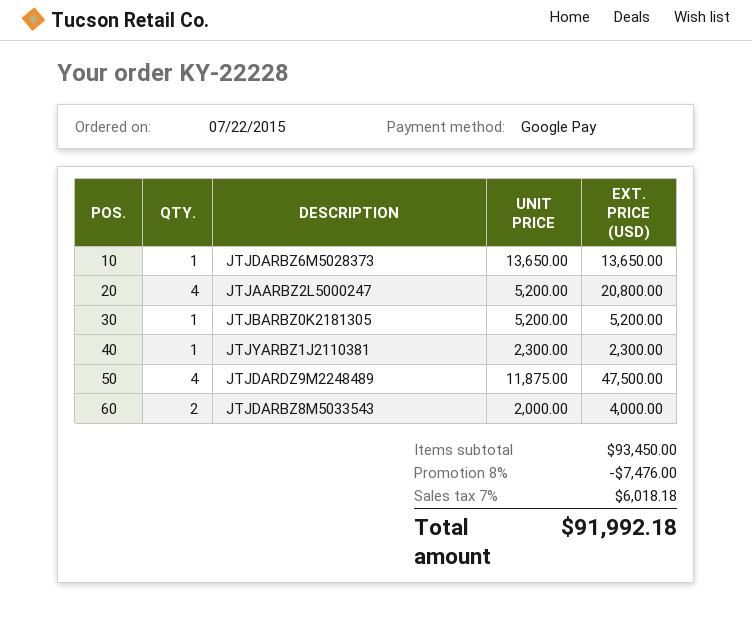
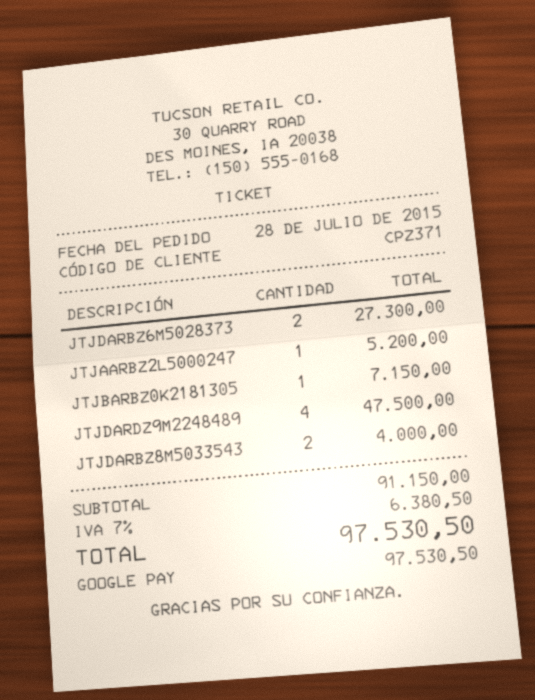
order date: 2015-07-22 -> 2015-07-28
JTJDARBZ6M5028373: 1 for 13650.00 -> 2 for 27300.00
JTJAARBZ2L5000247: 4 for 20800.00 -> 1 for 5200.00
JTJBARBZ0K2181305: 1 for 5200.00 -> 1 for 7150.00
JTJYARBZ1J2110381: 1 for 2300.00 -> none
subtotal: 93450.00 -> 91150.00
discount: 8% = 7476.00 -> none
tax: 7% = 6018.18 -> 7% = 6380.50
total: 91992.18 -> 97530.50

